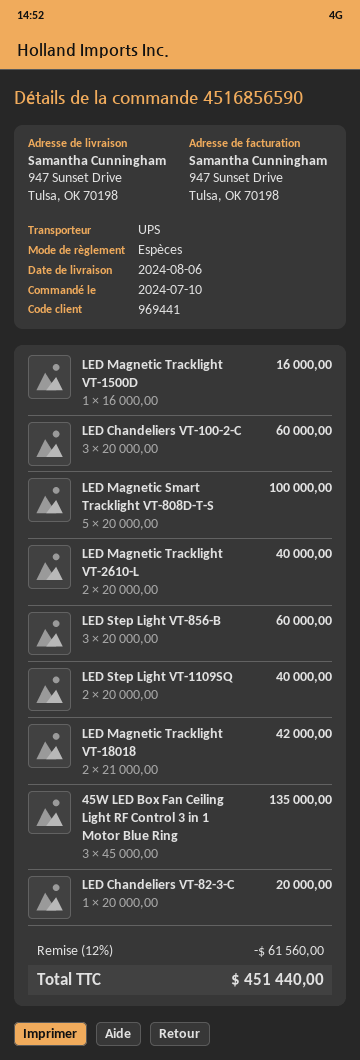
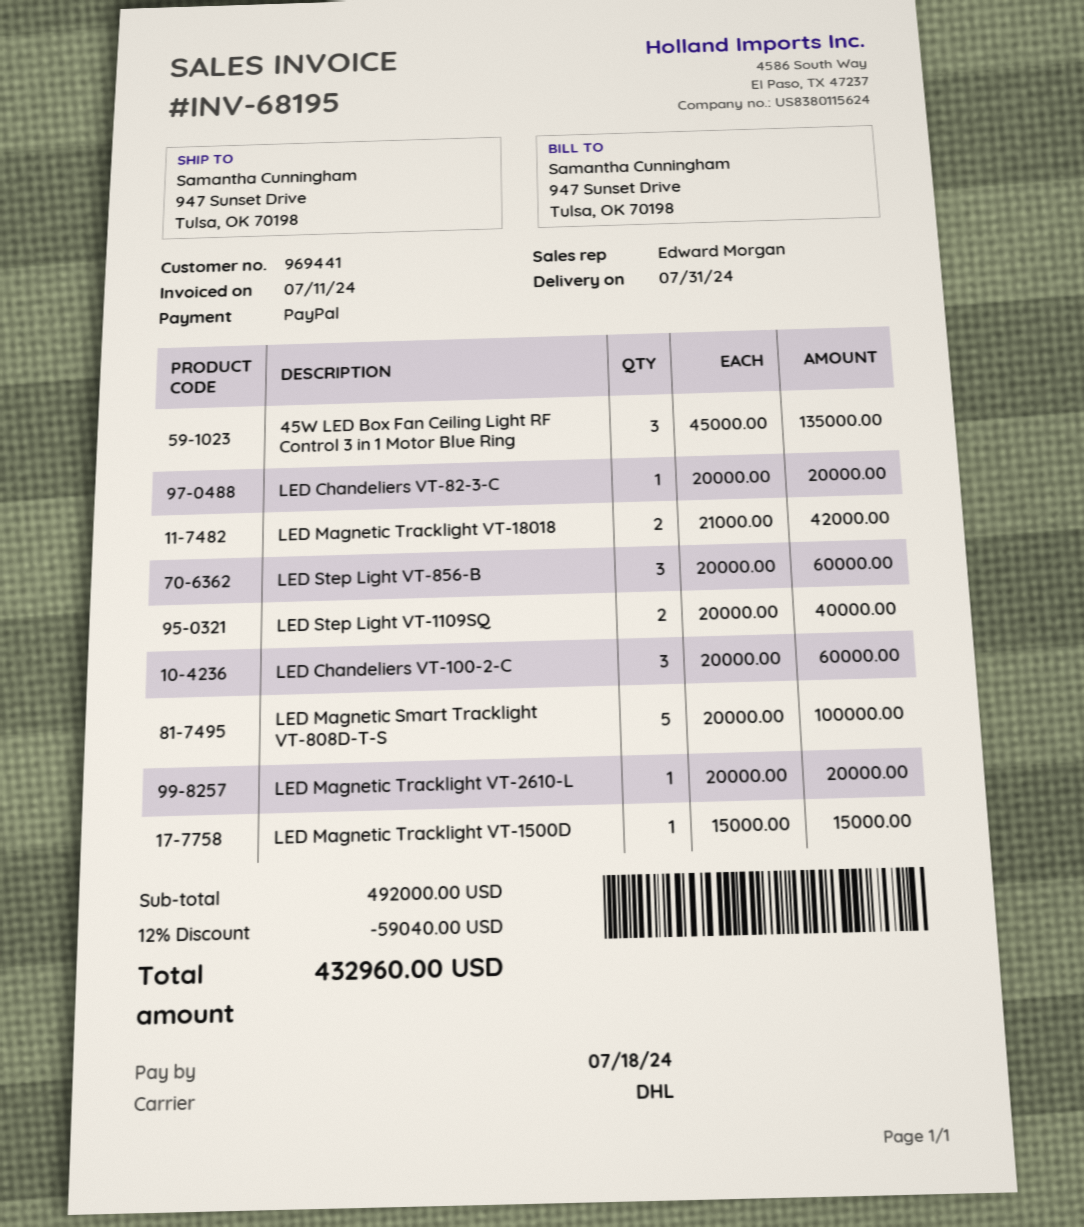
delivery date: 2024-08-06 -> 2024-07-31
payment method: cash -> PayPal
shipping method: UPS -> DHL
LED Magnetic Tracklight VT-1500D: 1 x 16000.00 = 16000.00 -> 1 x 15000.00 = 15000.00
LED Magnetic Tracklight VT-2610-L: 2 x 20000.00 = 40000.00 -> 1 x 20000.00 = 20000.00
discount: 12% = 61560.00 -> 12% = 59040.00
total: 451440.00 -> 432960.00

